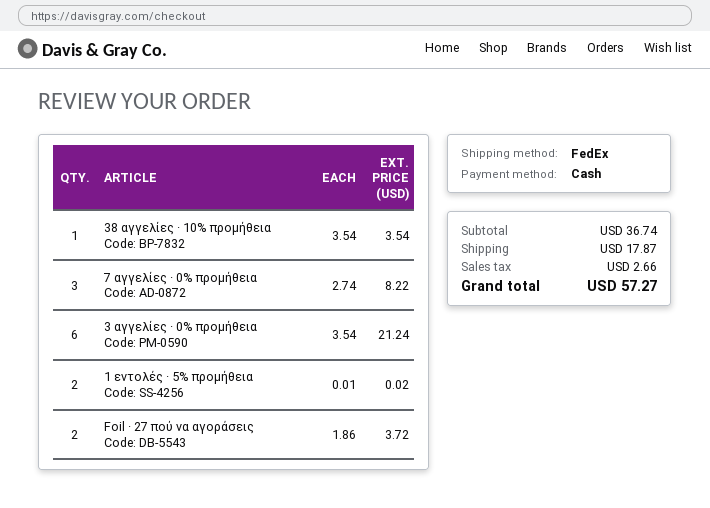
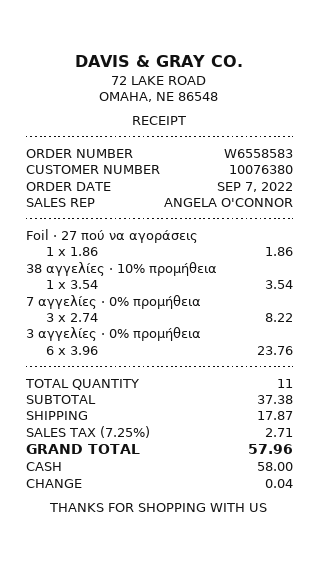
3 αγγελίες · 0% προμήθεια: 6 x 3.54 = 21.24 -> 6 x 3.96 = 23.76
1 εντολές · 5% προμήθεια: 2 x 0.01 = 0.02 -> none
Foil · 27 πού να αγοράσεις: 2 x 1.86 = 3.72 -> 1 x 1.86 = 1.86
subtotal: 36.74 -> 37.38
tax: 2.66 -> 2.71
total: 57.27 -> 57.96

